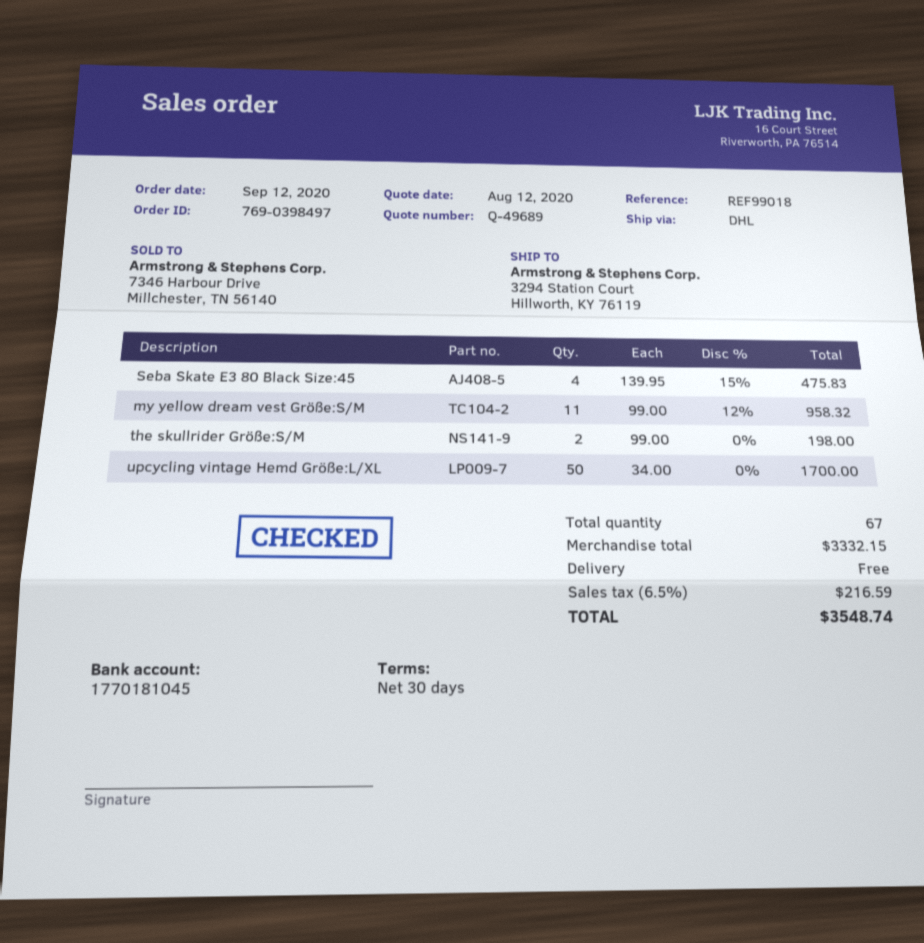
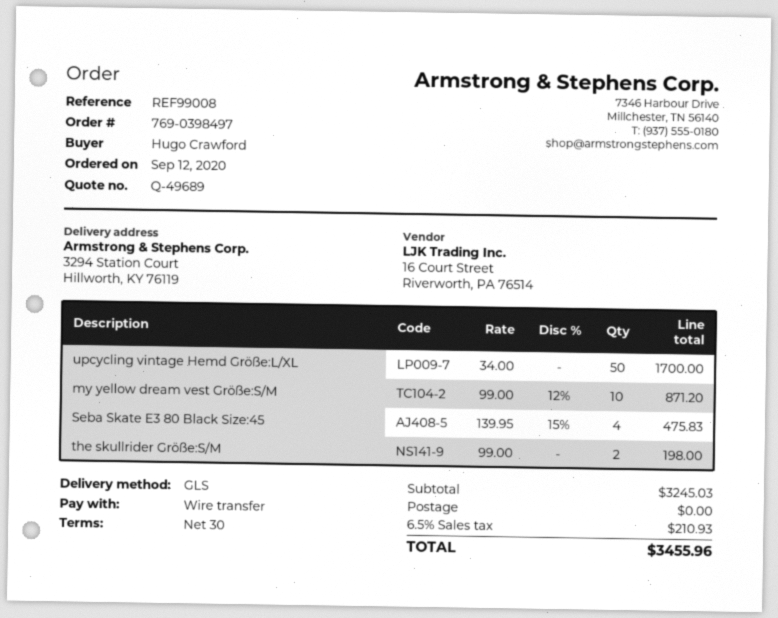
reference: REF99018 -> REF99008
shipping method: DHL -> GLS
my yellow dream vest Größe:S/M: 11 x 99.00 - 12% = 958.32 -> 10 x 99.00 - 12% = 871.20
subtotal: 3332.15 -> 3245.03
tax: 6.5% = 216.59 -> 6.5% = 210.93
total: 3548.74 -> 3455.96

